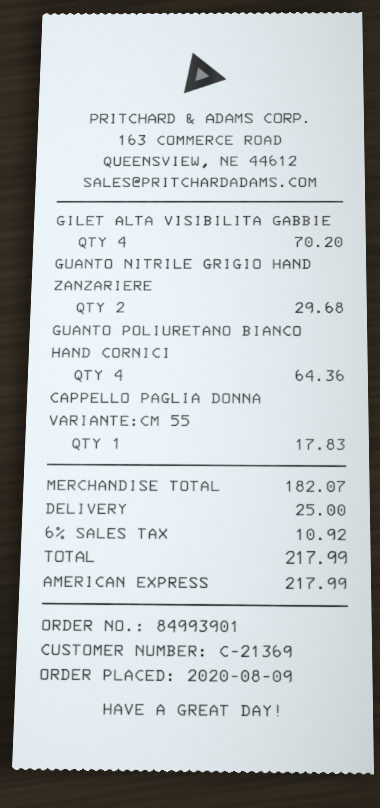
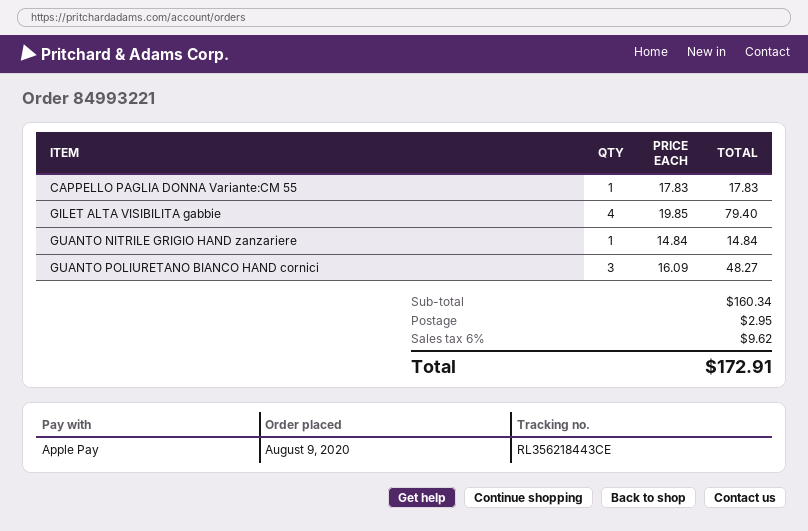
order number: 84993901 -> 84993221
payment method: American Express -> Apple Pay
GILET ALTA VISIBILITA GABBIE: 4 for 70.20 -> 4 for 79.40
GUANTO NITRILE GRIGIO HAND ZANZARIERE: 2 for 29.68 -> 1 for 14.84
GUANTO POLIURETANO BIANCO HAND CORNICI: 4 for 64.36 -> 3 for 48.27
subtotal: 182.07 -> 160.34
shipping: 25.00 -> 2.95
tax: 6% = 10.92 -> 6% = 9.62
total: 217.99 -> 172.91

